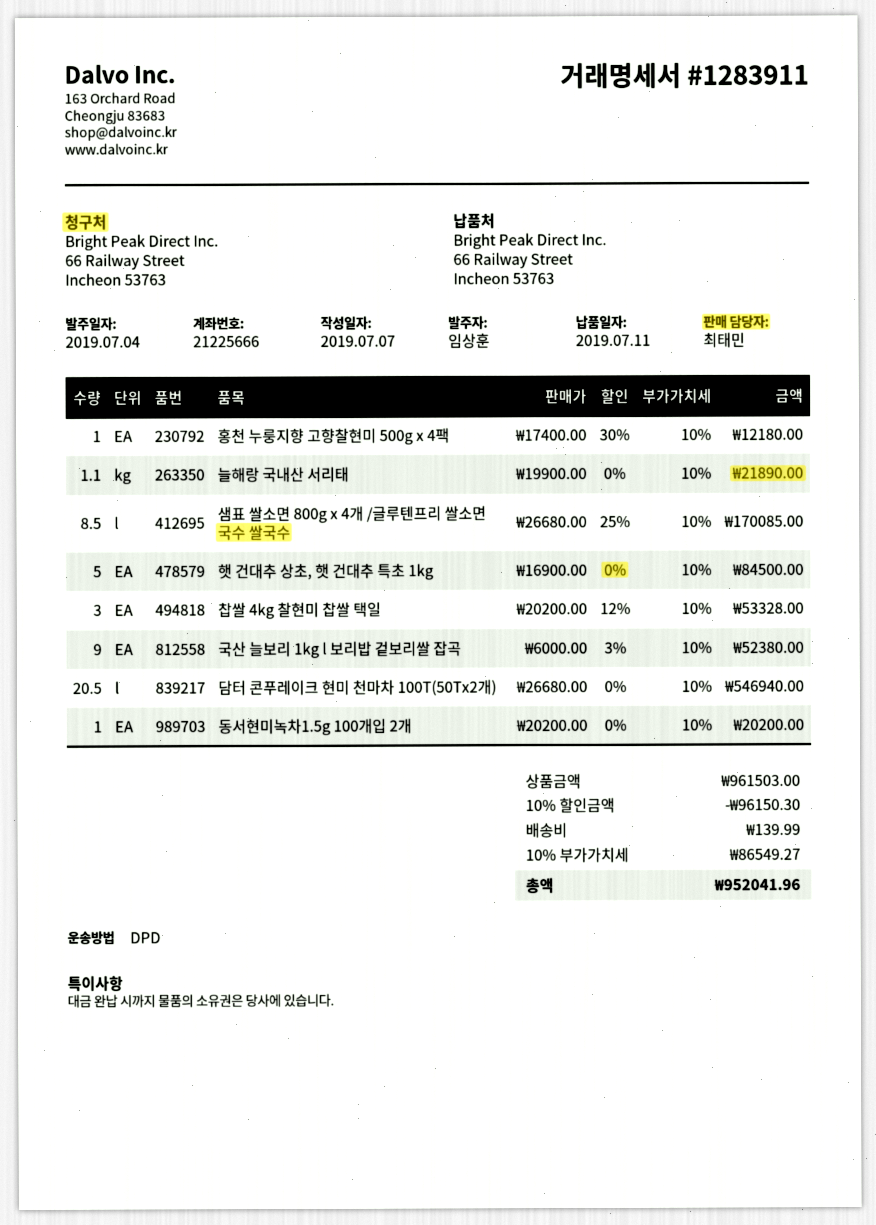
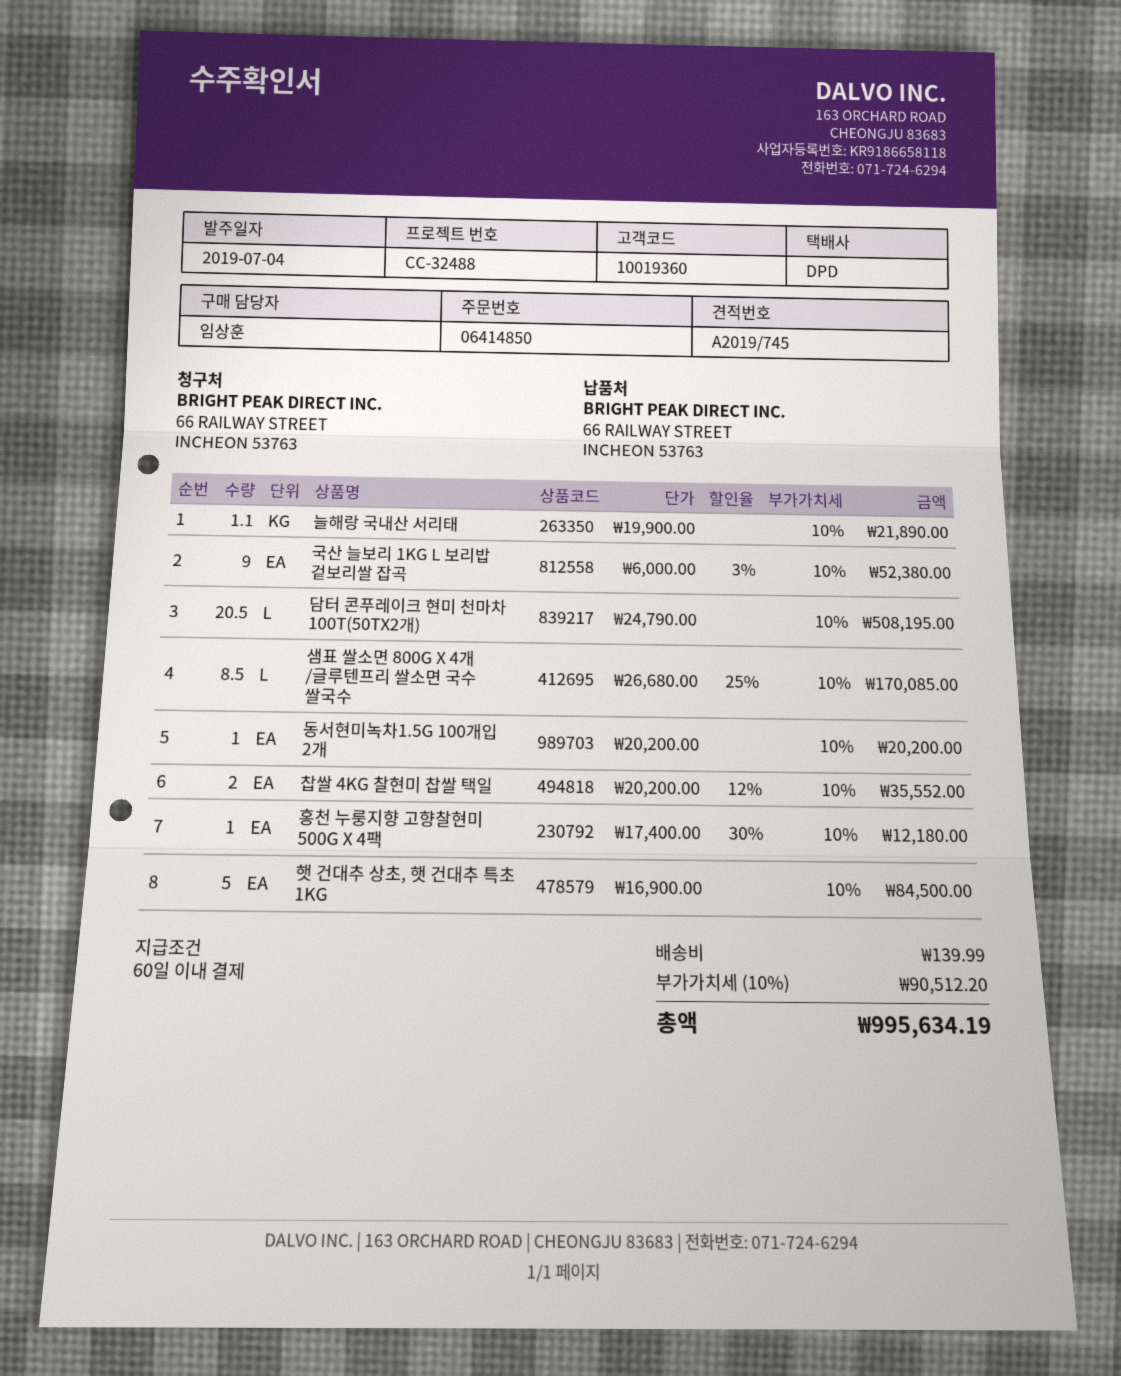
찹쌀 4kg 찰현미 찹쌀 택일: 3 x 20200.00 - 12% = 53328.00 -> 2 x 20200.00 - 12% = 35552.00
담터 콘푸레이크 현미 천마차 100T(50Tx2개): 20.5 x 26680.00 = 546940.00 -> 20.5 x 24790.00 = 508195.00
discount: 10% = 96150.30 -> none
tax: 10% = 86549.27 -> 10% = 90512.20
total: 952041.96 -> 995634.19

